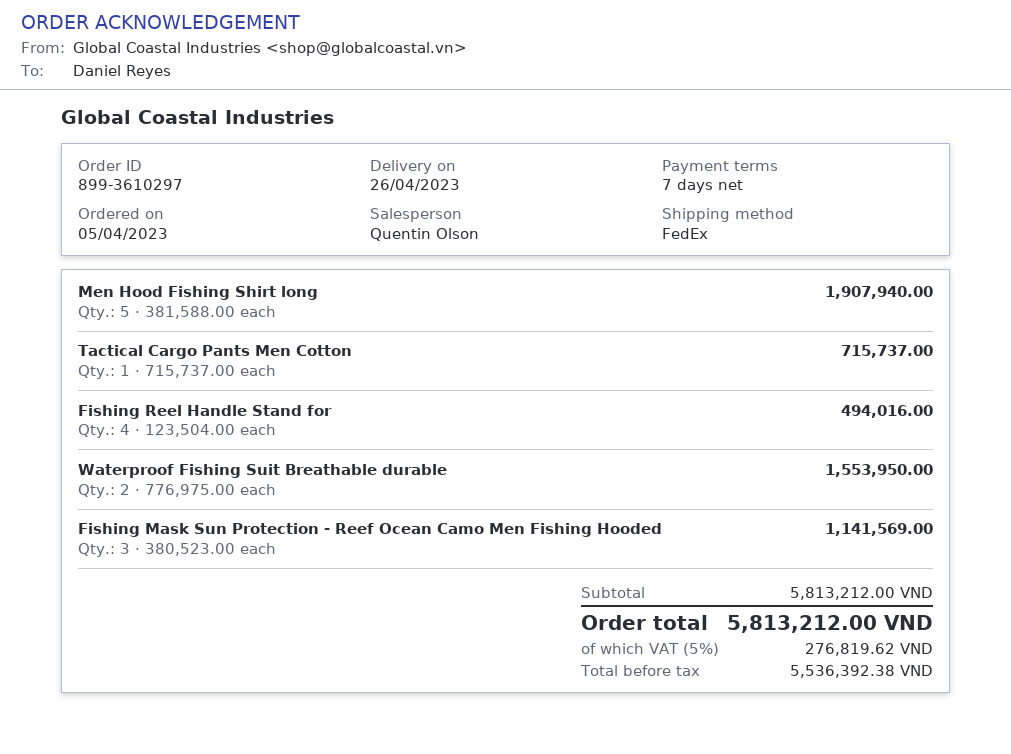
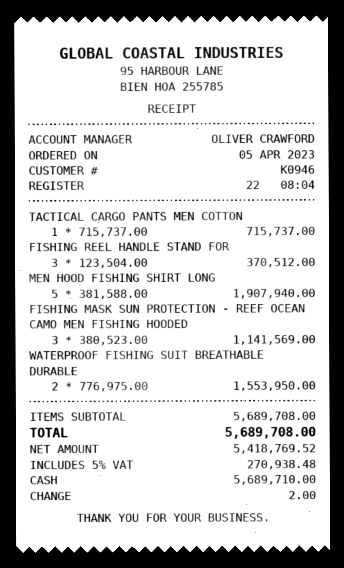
sales rep: Quentin Olson -> OLIVER CRAWFORD
Fishing Reel Handle Stand for: 4 x 123504.00 = 494016.00 -> 3 x 123504.00 = 370512.00
subtotal: 5813212.00 -> 5689708.00
net: 5536392.38 -> 5418769.52
tax: 5% = 276819.62 -> 5% = 270938.48
total: 5813212.00 -> 5689708.00

